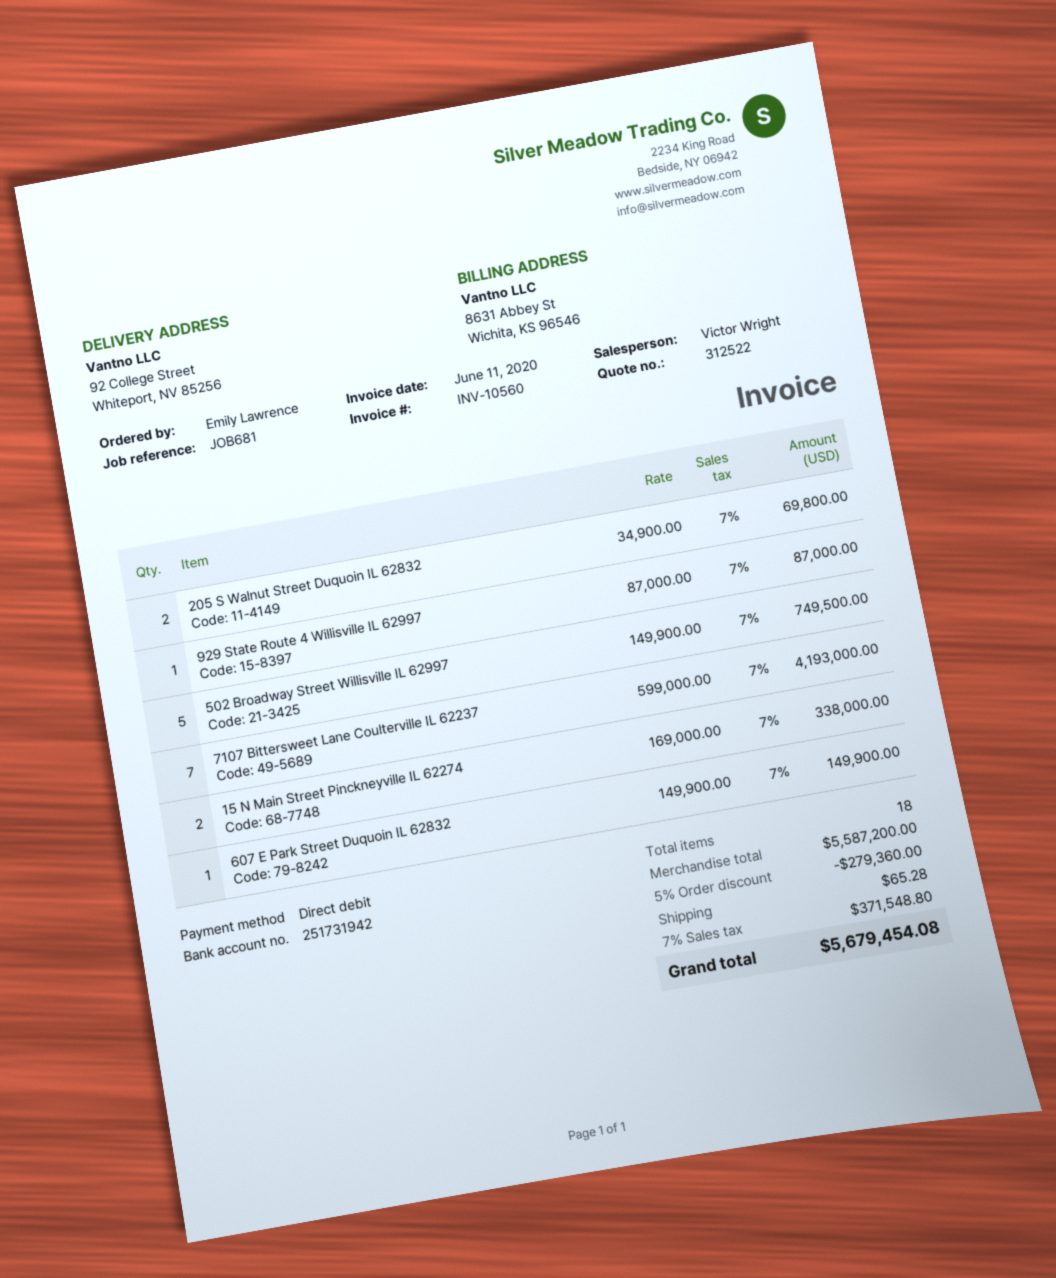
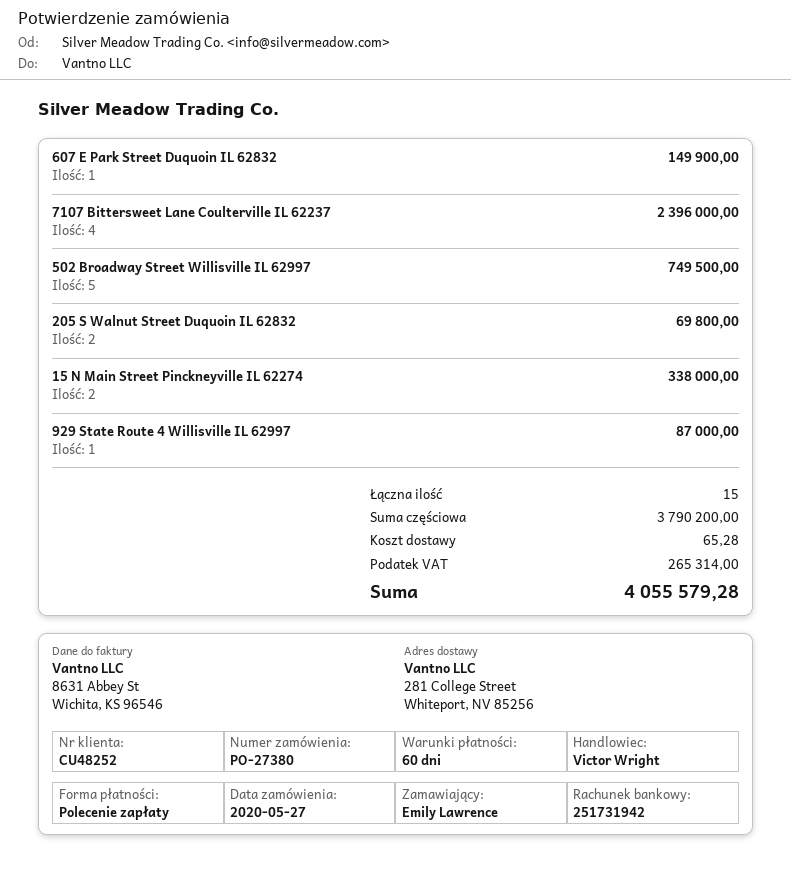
ship to: 92 College Street, Whiteport, NV 85256 -> 281 College Street, Whiteport, NV 85256
7107 Bittersweet Lane Coulterville IL 62237: 7 for 4193000.00 -> 4 for 2396000.00
total quantity: 18 -> 15
subtotal: 5587200.00 -> 3790200.00
discount: 5% = 279360.00 -> none
tax: 371548.80 -> 265314.00
total: 5679454.08 -> 4055579.28

